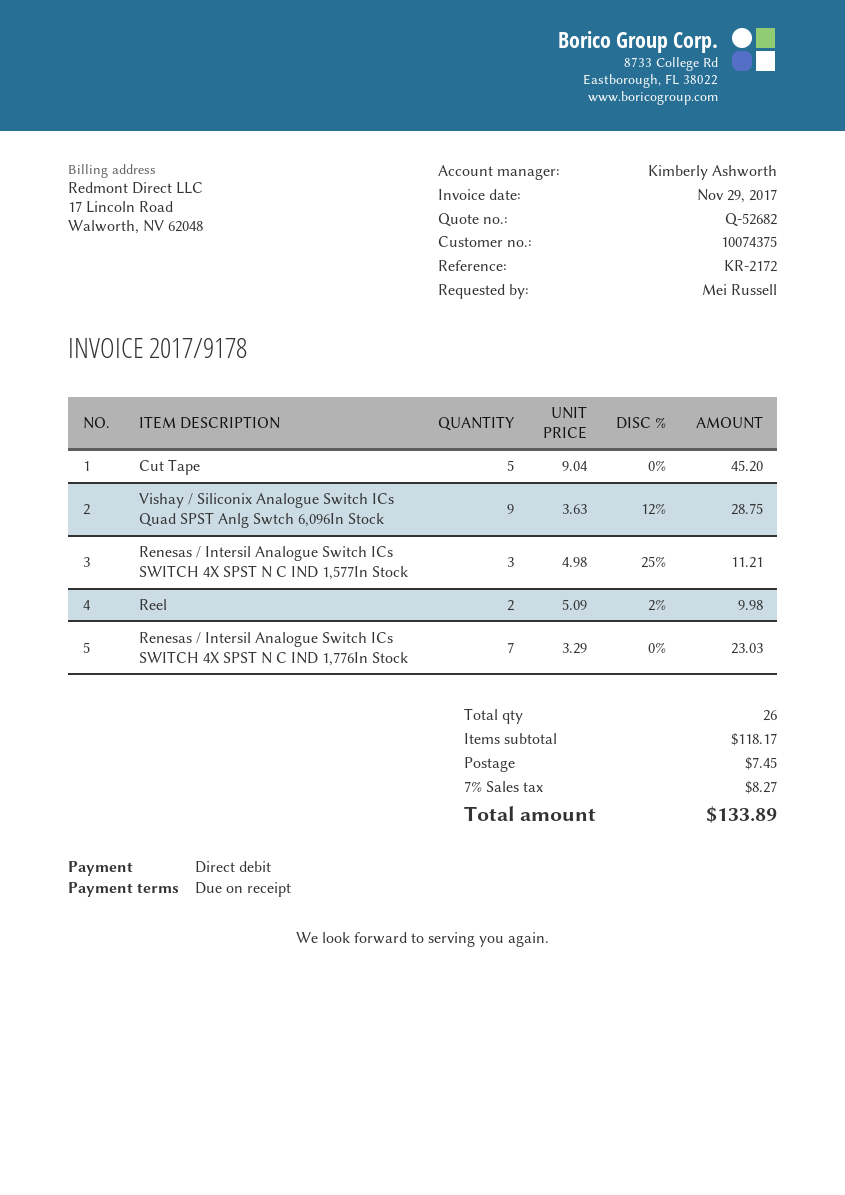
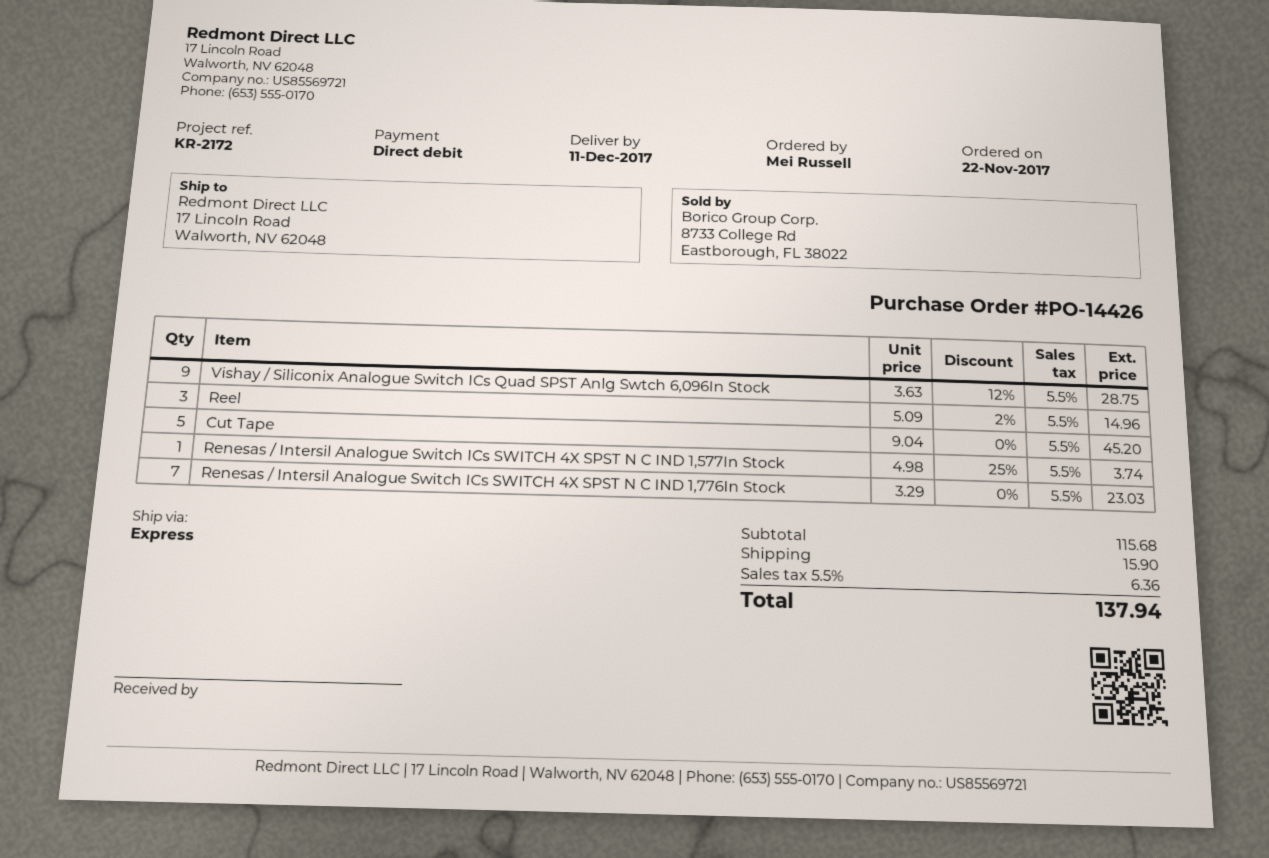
Renesas / Intersil Analogue Switch ICs SWITCH 4X SPST N C IND 1,577In Stock: 3 x 4.98 - 25% = 11.21 -> 1 x 4.98 - 25% = 3.74
Reel: 2 x 5.09 - 2% = 9.98 -> 3 x 5.09 - 2% = 14.96
subtotal: 118.17 -> 115.68
shipping: 7.45 -> 15.90
tax: 7% = 8.27 -> 5.5% = 6.36
total: 133.89 -> 137.94

